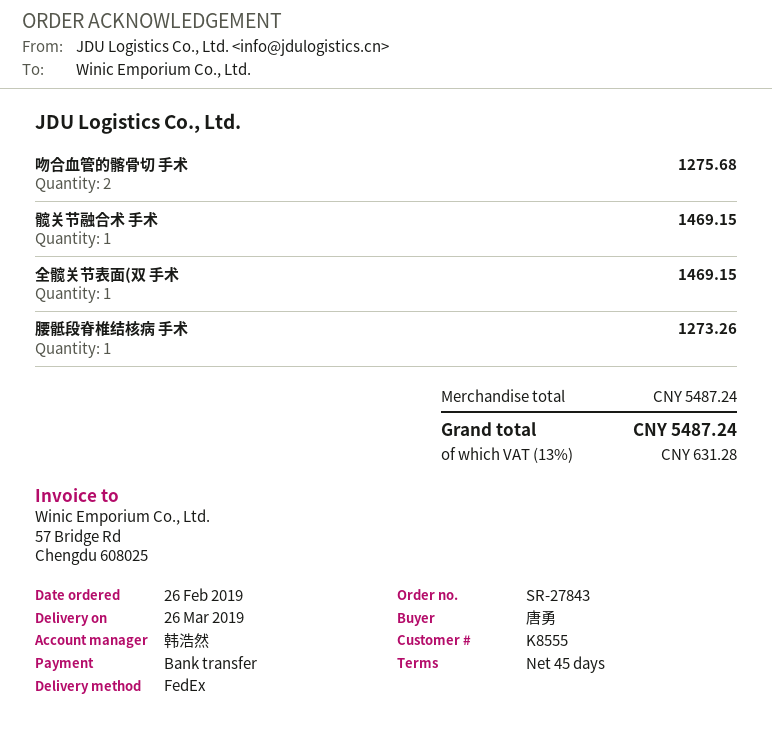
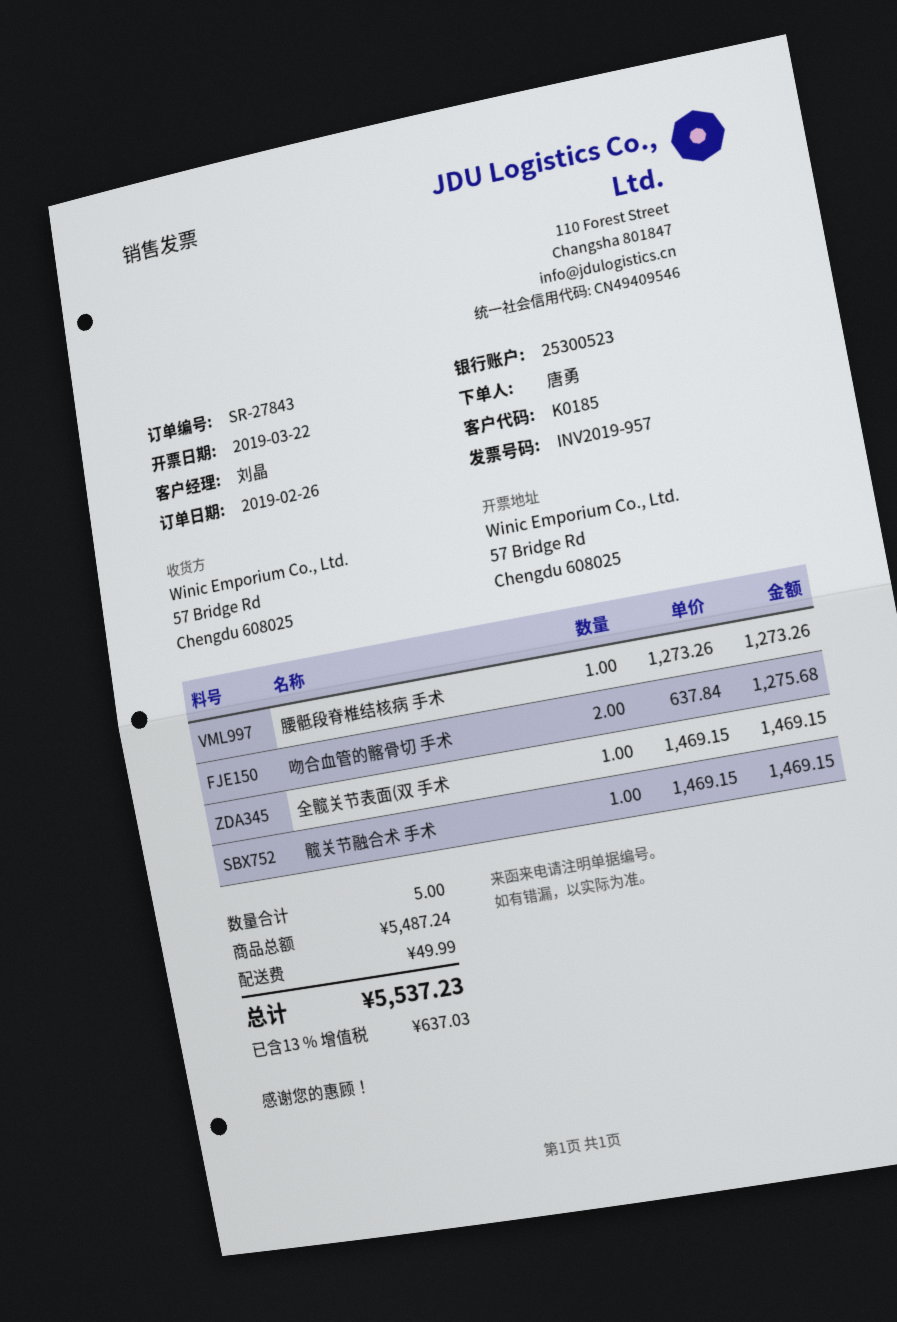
customer number: K8555 -> K0185
sales rep: 韩浩然 -> 刘晶
shipping: none -> 49.99
tax: 13% = 631.28 -> 13% = 637.03
total: 5487.24 -> 5537.23

